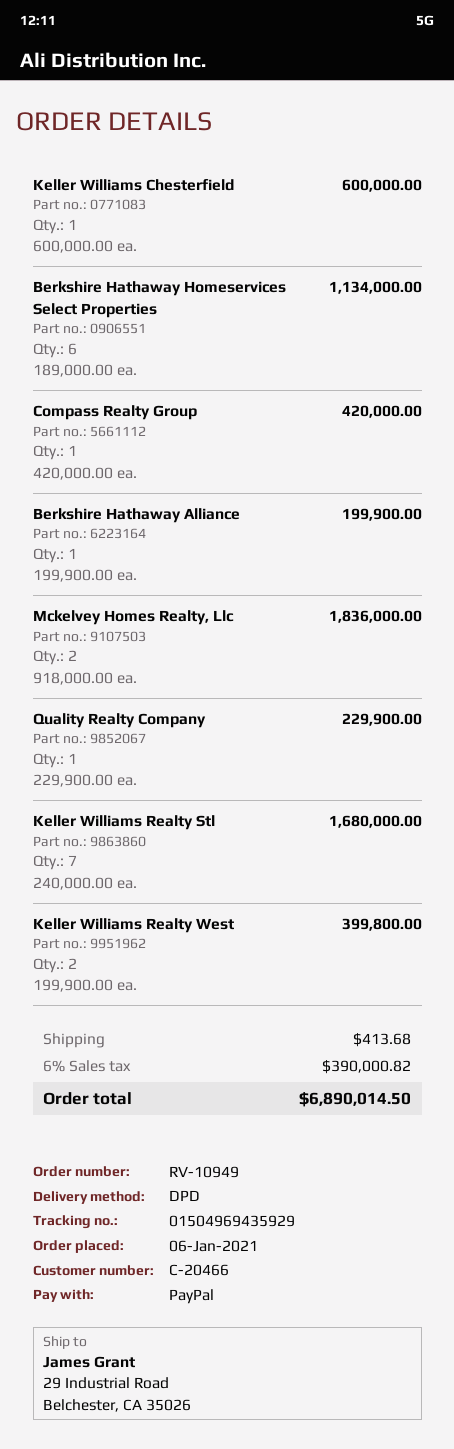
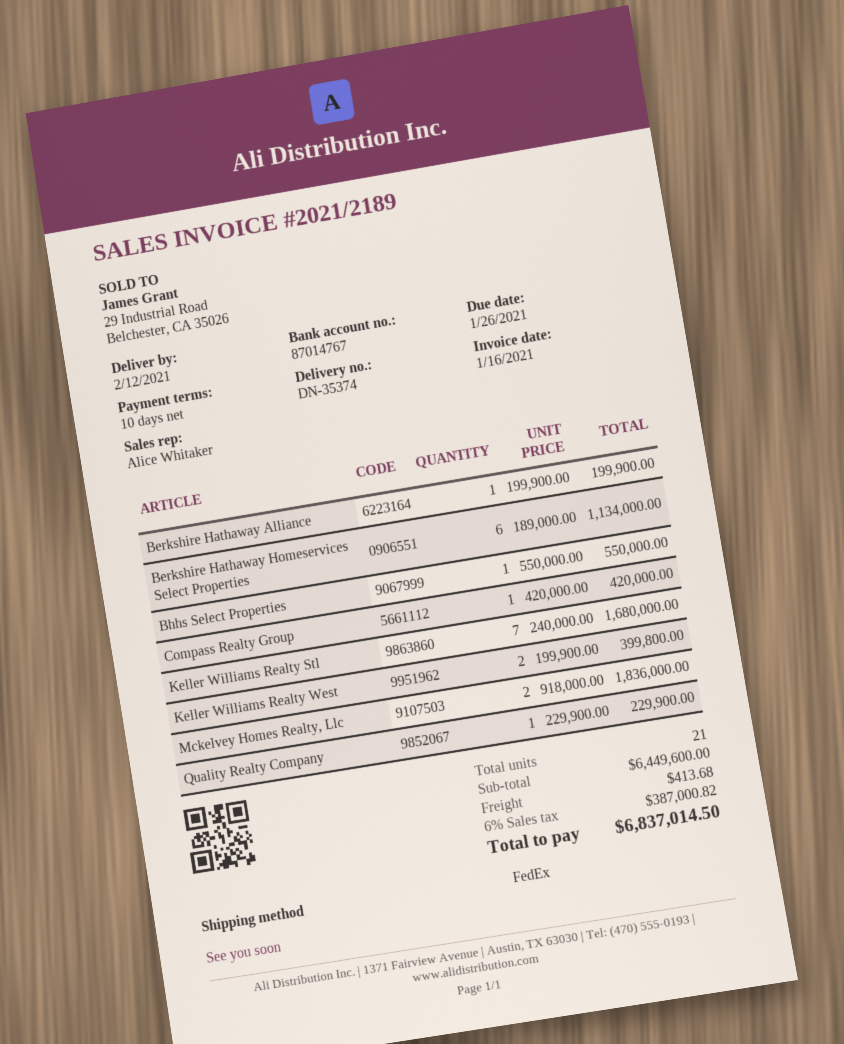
shipping method: DPD -> FedEx
Keller Williams Chesterfield: 1 x 600000.00 = 600000.00 -> none
Bhhs Select Properties: none -> 1 x 550000.00 = 550000.00
tax: 6% = 390000.82 -> 6% = 387000.82
total: 6890014.50 -> 6837014.50

